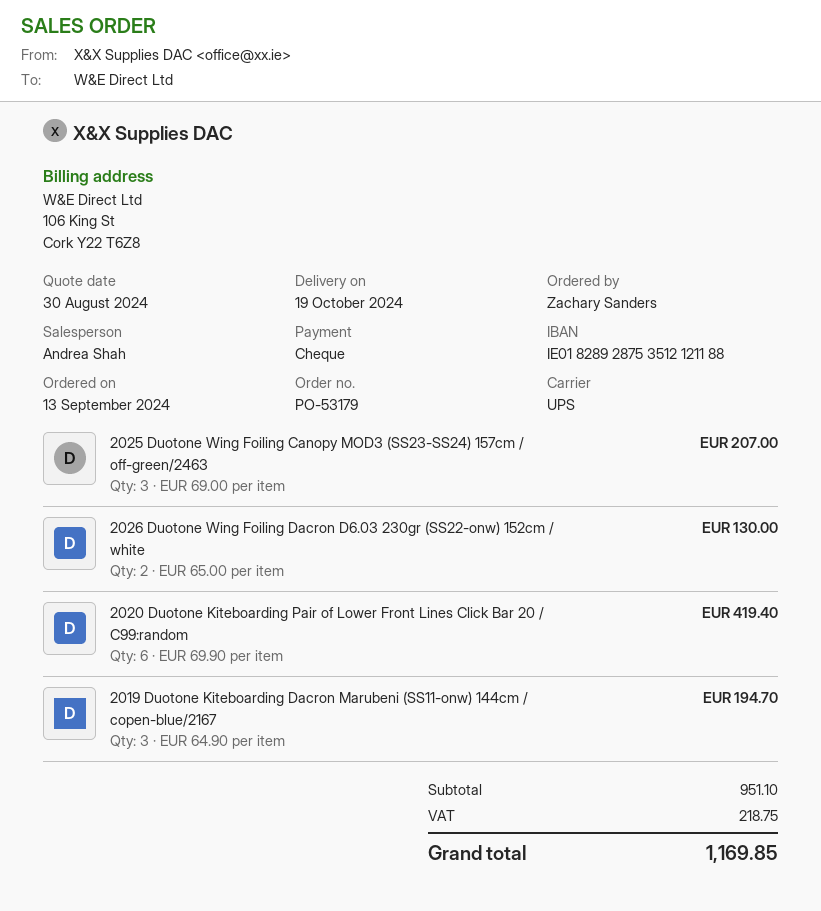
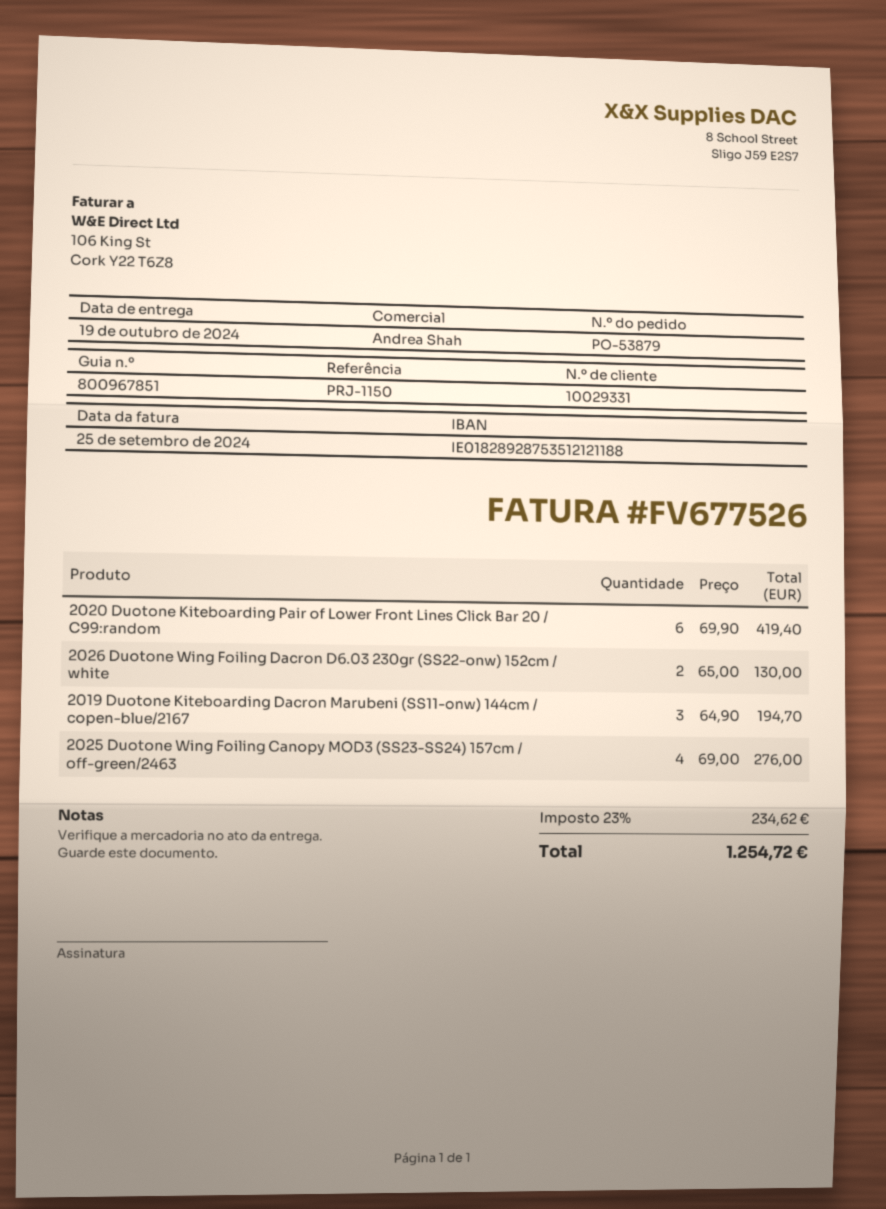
order number: PO-53179 -> PO-53879
2025 Duotone Wing Foiling Canopy MOD3 (SS23-SS24) 157cm / off-green/2463: 3 x 69.00 = 207.00 -> 4 x 69.00 = 276.00
tax: 218.75 -> 234.62
total: 1169.85 -> 1254.72

